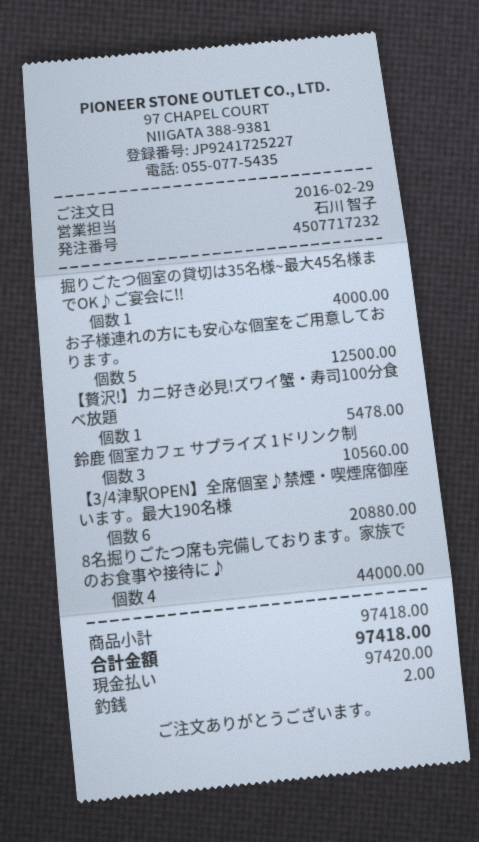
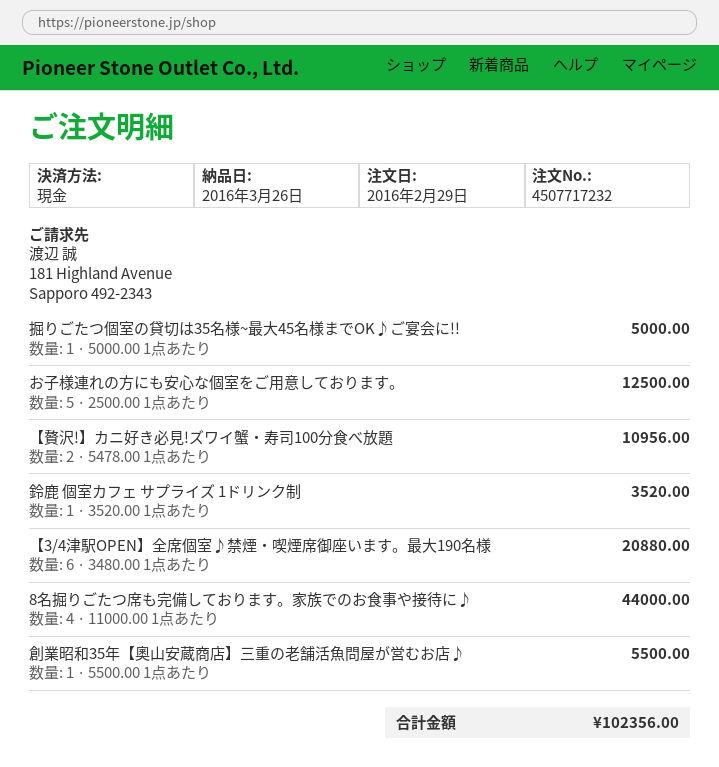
掘りごたつ個室の貸切は35名様~最大45名様までOK♪ご宴会に!!: 1 for 4000.00 -> 1 for 5000.00
【贅沢!】カニ好き必見!ズワイ蟹・寿司100分食べ放題: 1 for 5478.00 -> 2 for 10956.00
鈴鹿 個室カフェ サプライズ 1ドリンク制: 3 for 10560.00 -> 1 for 3520.00
創業昭和35年【奧山安蔵商店】三重の老舗活魚問屋が営むお店♪: none -> 1 for 5500.00
total: 97418.00 -> 102356.00

